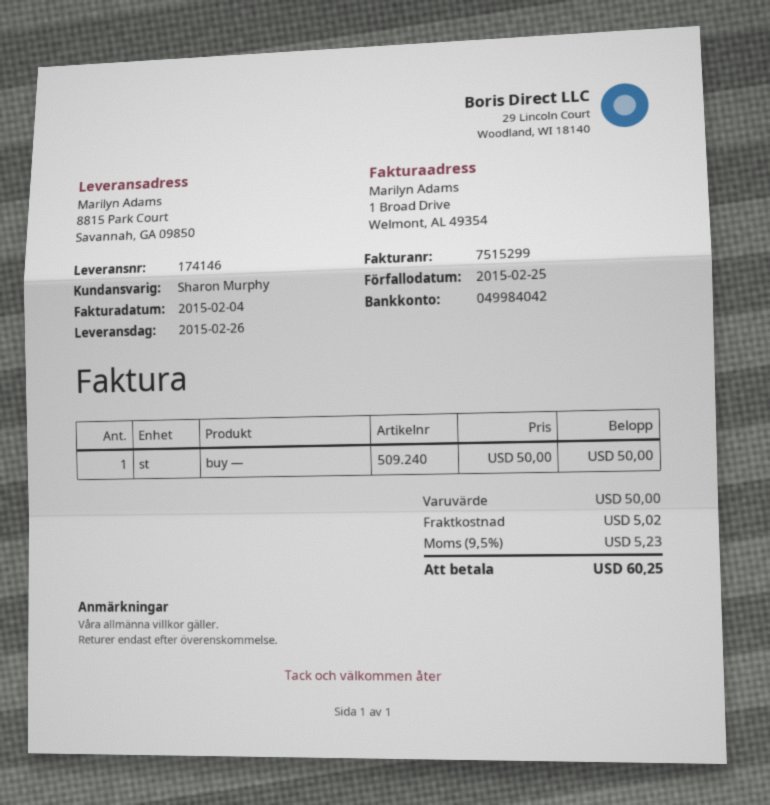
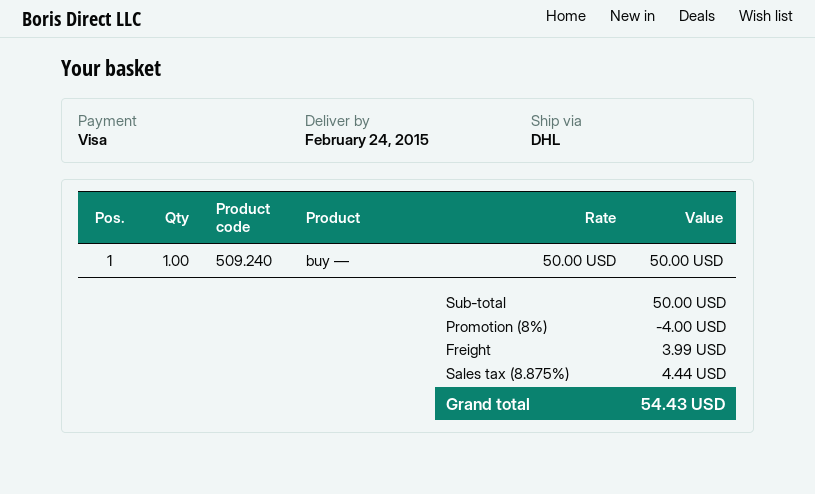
delivery date: 2015-02-26 -> 2015-02-24
discount: none -> 8% = 4.00
shipping: 5.02 -> 3.99
tax: 9.5% = 5.23 -> 8.875% = 4.44
total: 60.25 -> 54.43

